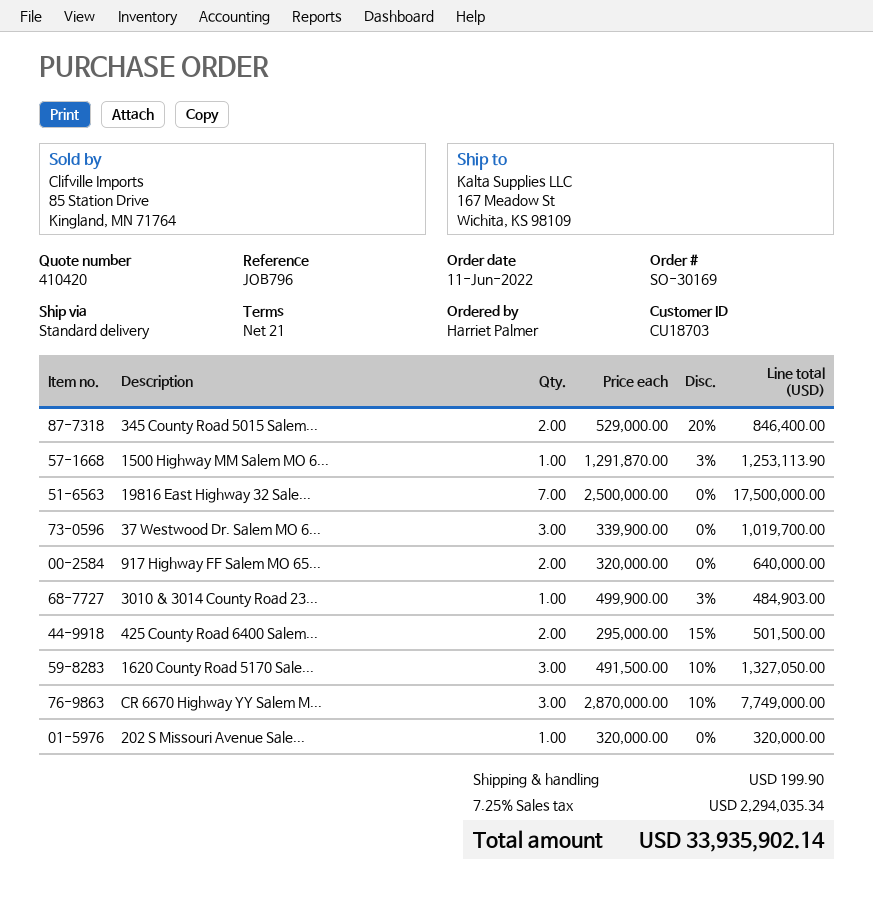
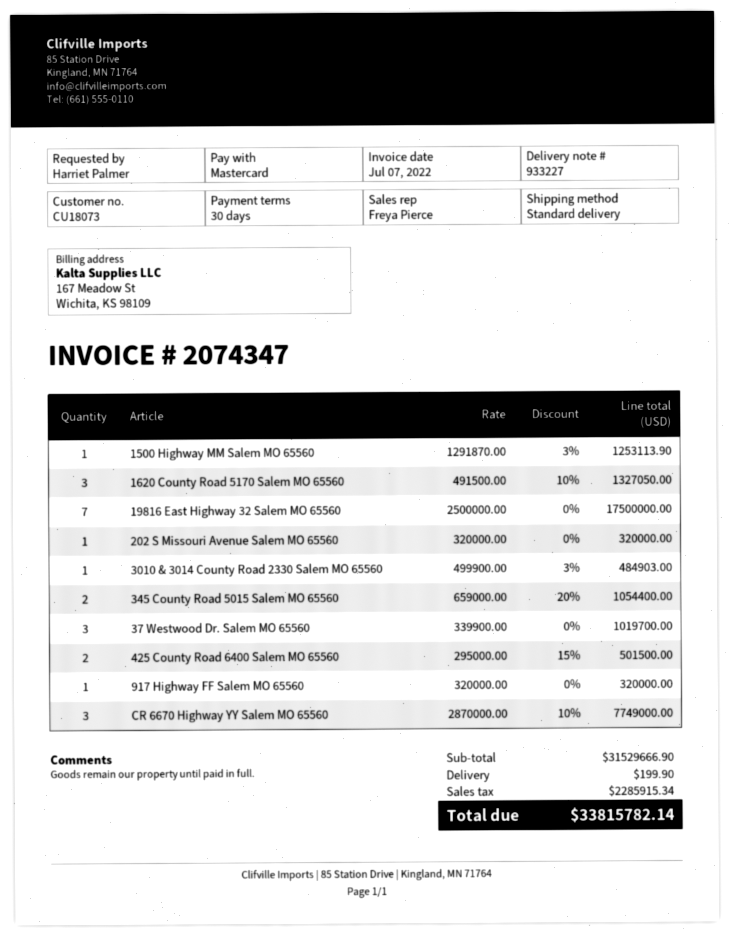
payment terms: 21 days -> 30 days
customer number: CU18703 -> CU18073
345 County Road 5015 Salem...: 2 x 529000.00 - 20% = 846400.00 -> 2 x 659000.00 - 20% = 1054400.00
917 Highway FF Salem MO 65...: 2 x 320000.00 = 640000.00 -> 1 x 320000.00 = 320000.00
tax: 2294035.34 -> 2285915.34
total: 33935902.14 -> 33815782.14

